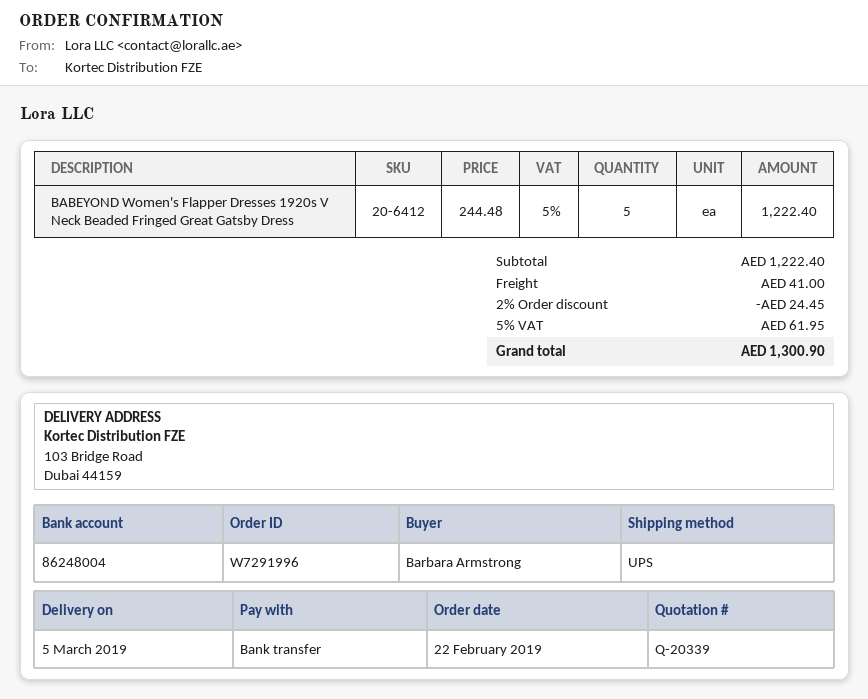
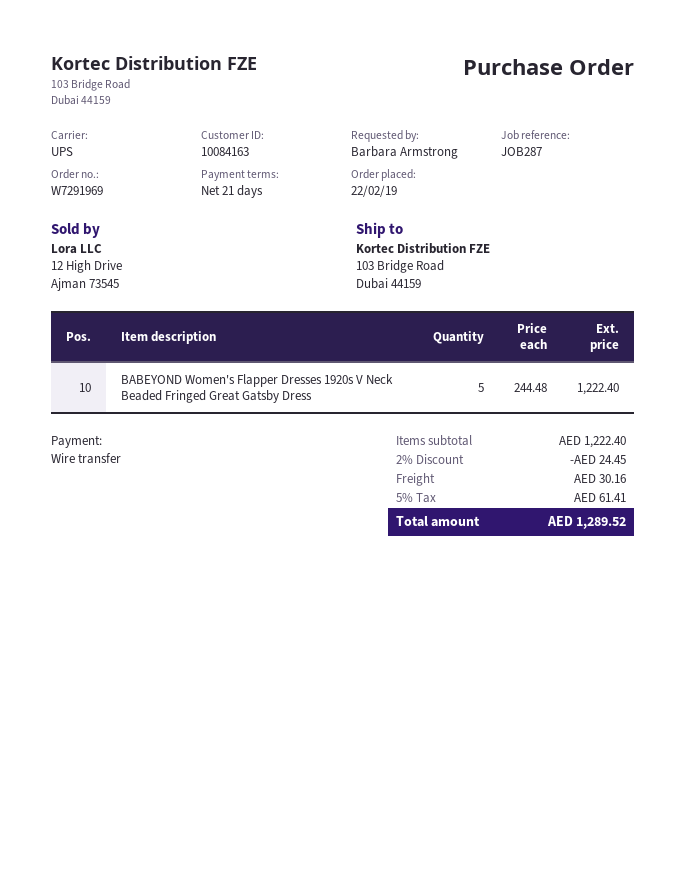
order number: W7291996 -> W7291969
shipping: 41.00 -> 30.16
tax: 5% = 61.95 -> 5% = 61.41
total: 1300.90 -> 1289.52

